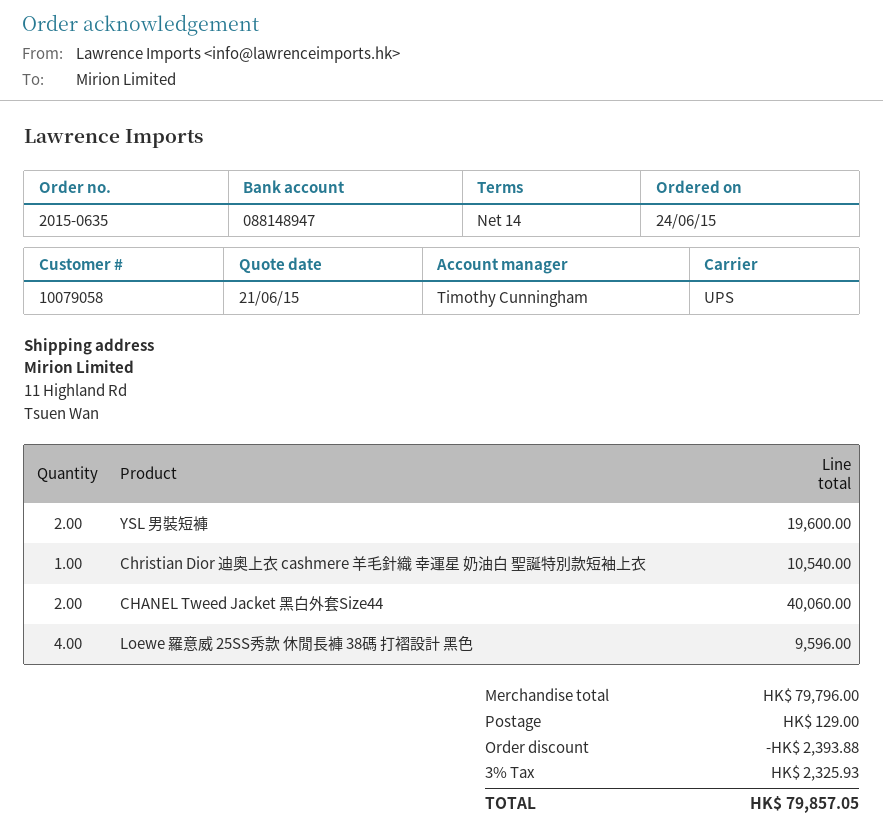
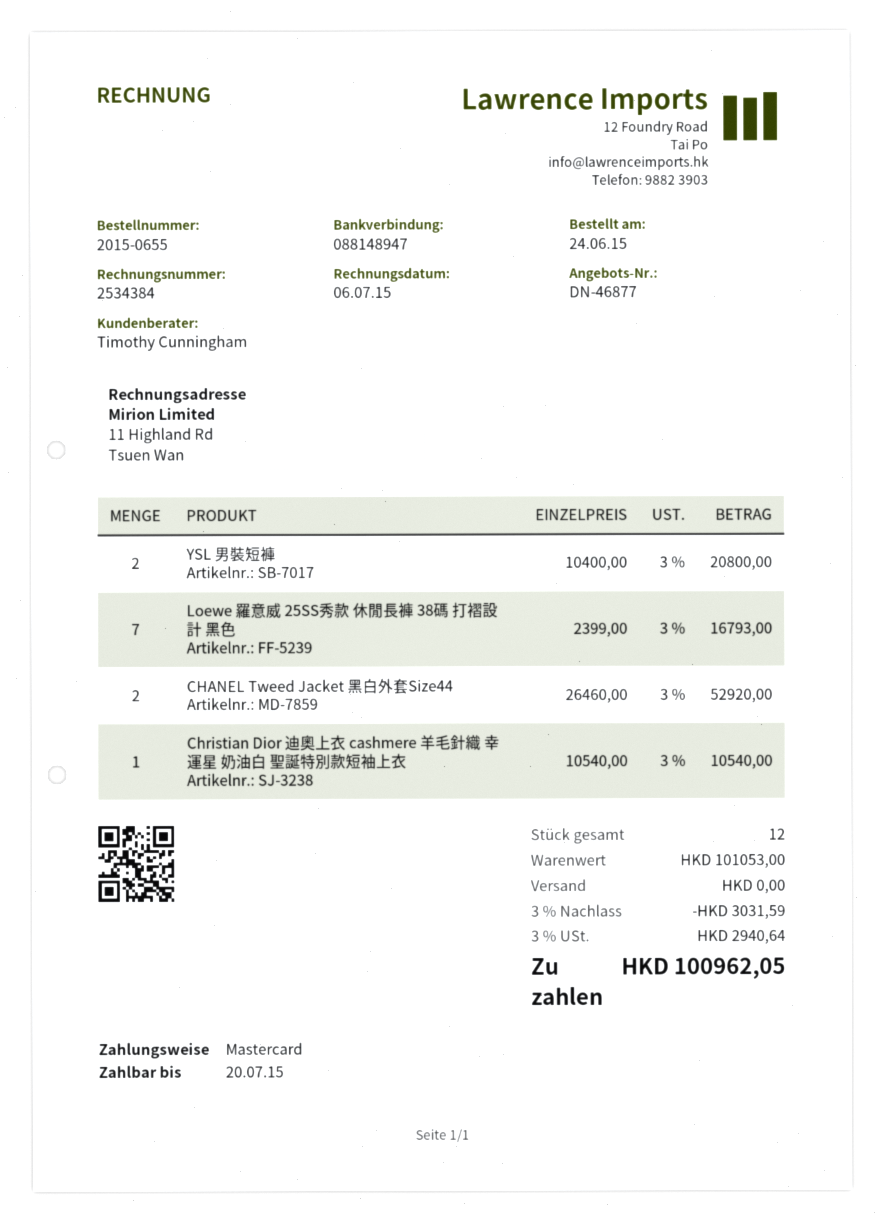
order number: 2015-0635 -> 2015-0655
YSL 男裝短褲: 2 for 19600.00 -> 2 for 20800.00
CHANEL Tweed Jacket 黑白外套Size44: 2 for 40060.00 -> 2 for 52920.00
Loewe 羅意威 25SS秀款 休閒長褲 38碼 打褶設計 黑色: 4 for 9596.00 -> 7 for 16793.00
subtotal: 79796.00 -> 101053.00
discount: 2393.88 -> 3031.59
shipping: 129.00 -> 0.00
tax: 3% = 2325.93 -> 3% = 2940.64
total: 79857.05 -> 100962.05

